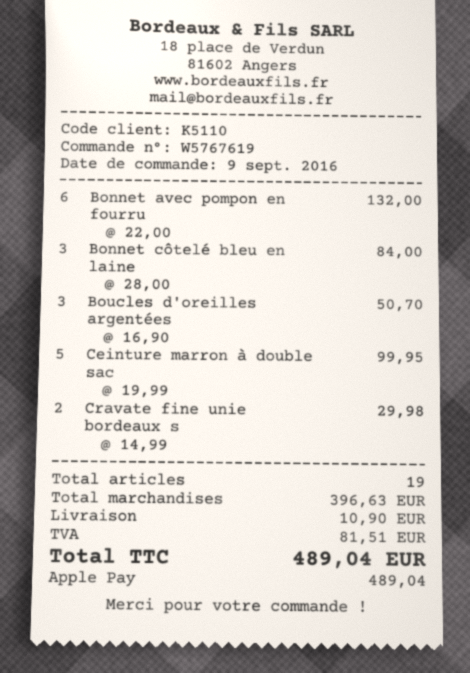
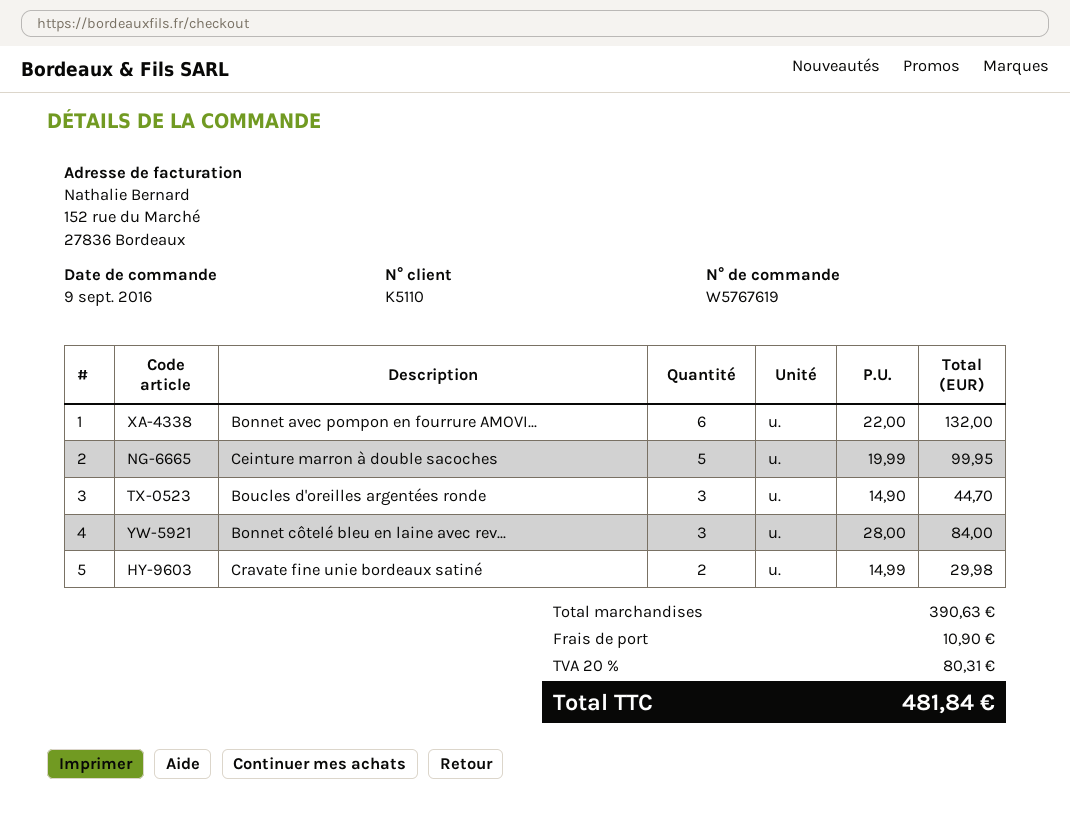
Boucles d'oreilles argentées: 3 x 16.90 = 50.70 -> 3 x 14.90 = 44.70
subtotal: 396.63 -> 390.63
tax: 81.51 -> 80.31
total: 489.04 -> 481.84

